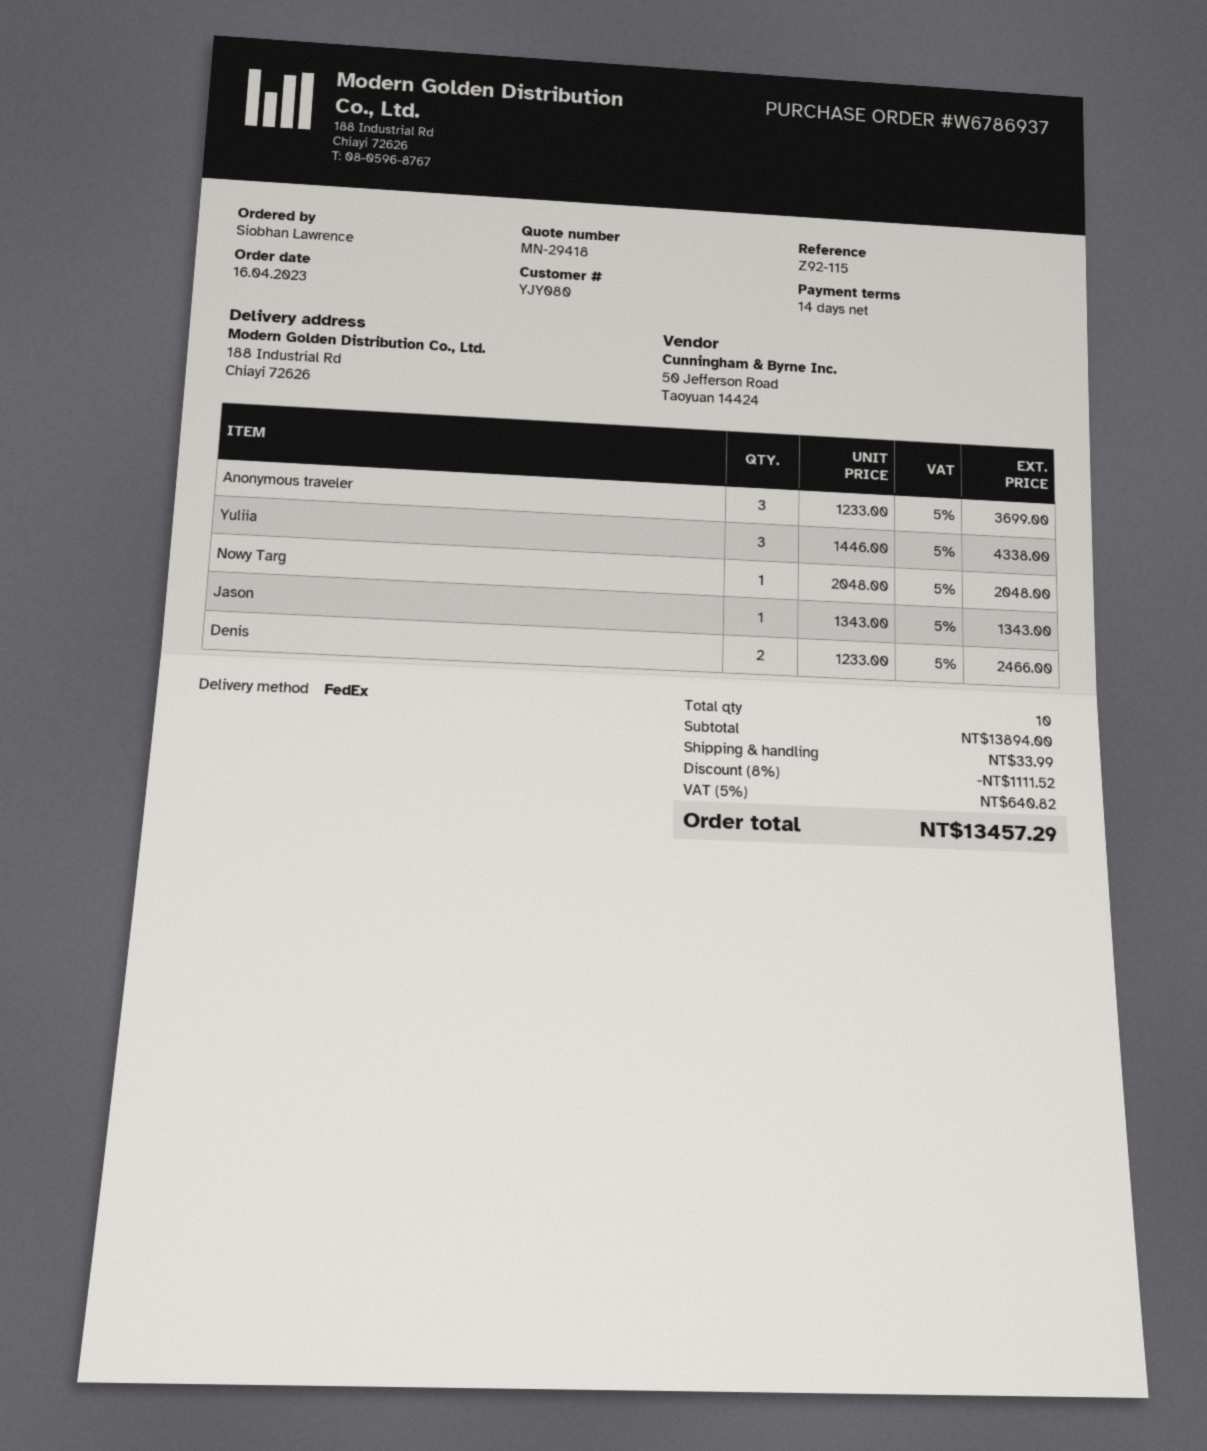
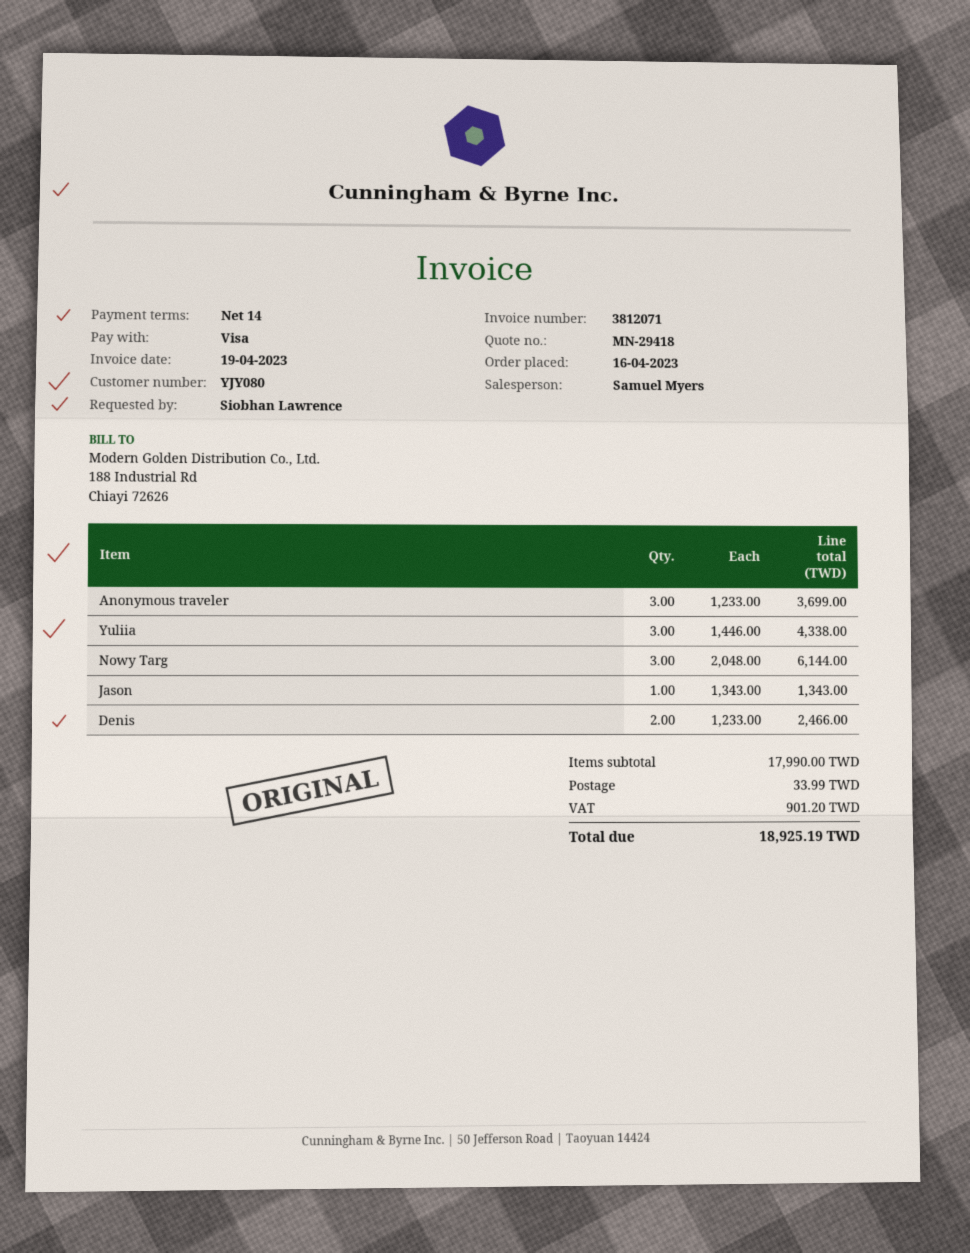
Nowy Targ: 1 x 2048.00 = 2048.00 -> 3 x 2048.00 = 6144.00
subtotal: 13894.00 -> 17990.00
discount: 8% = 1111.52 -> none
tax: 640.82 -> 901.20
total: 13457.29 -> 18925.19

